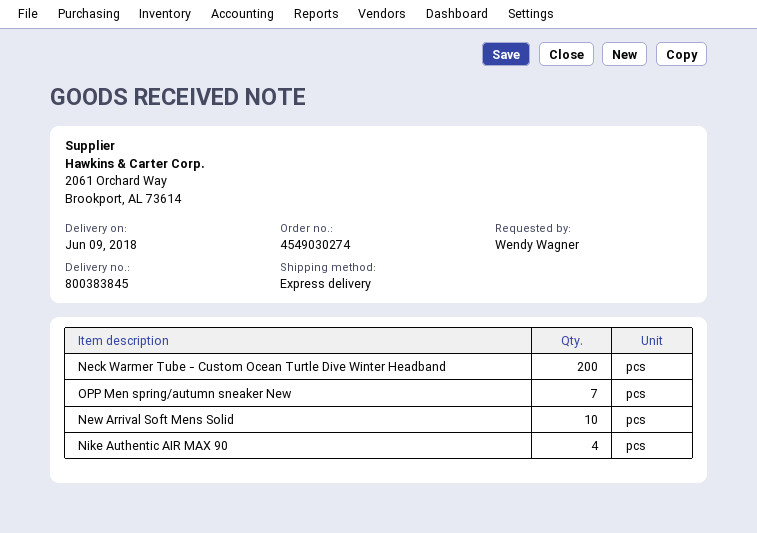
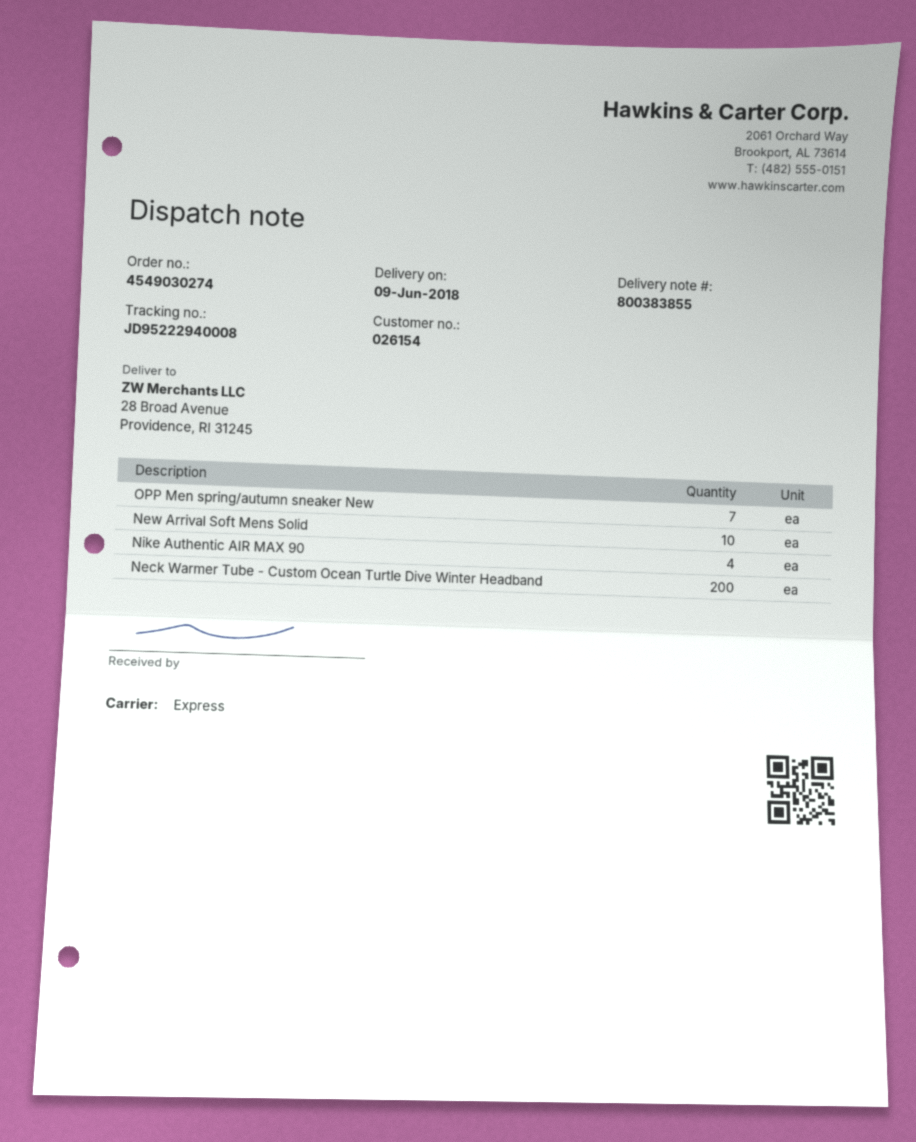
delivery note number: 800383845 -> 800383855

